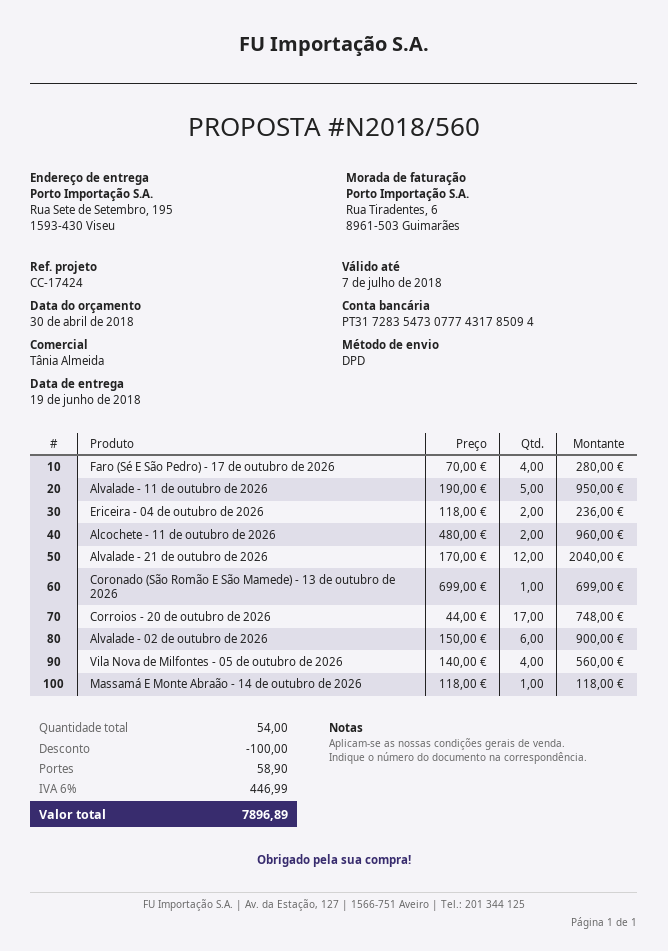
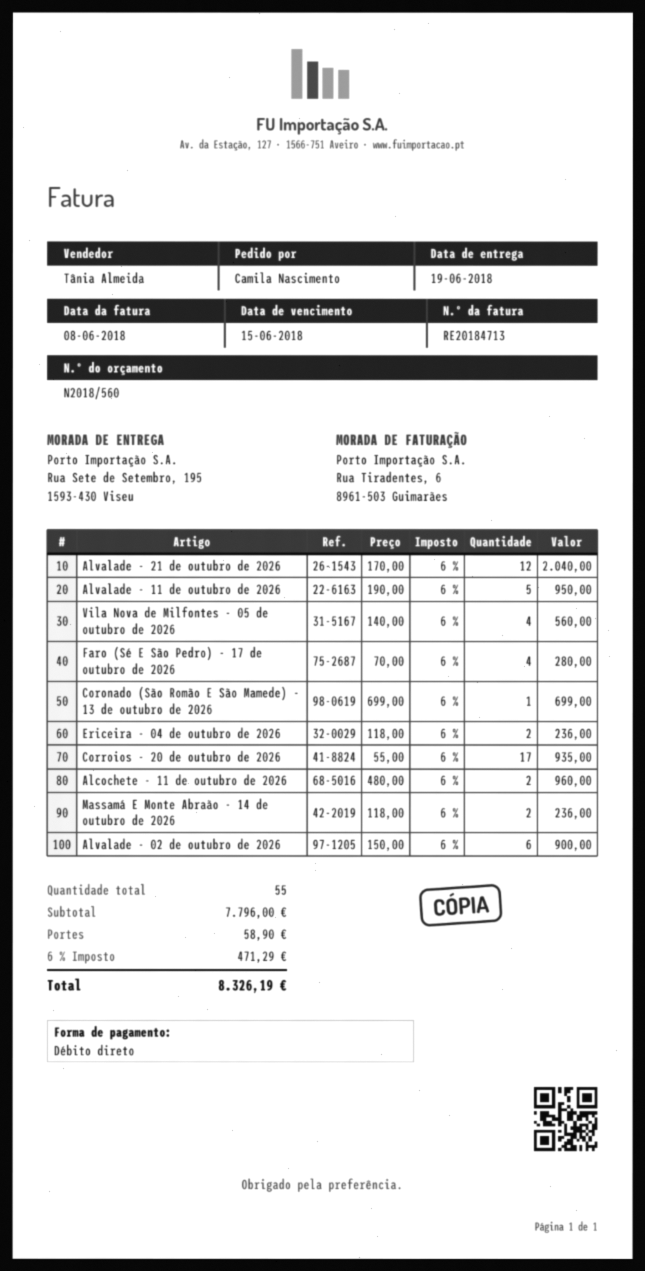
Corroios - 20 de outubro de 2026: 17 x 44.00 = 748.00 -> 17 x 55.00 = 935.00
Massamá E Monte Abraão - 14 de outubro de 2026: 1 x 118.00 = 118.00 -> 2 x 118.00 = 236.00
total quantity: 54 -> 55
discount: 100.00 -> none
tax: 6% = 446.99 -> 6% = 471.29
total: 7896.89 -> 8326.19

